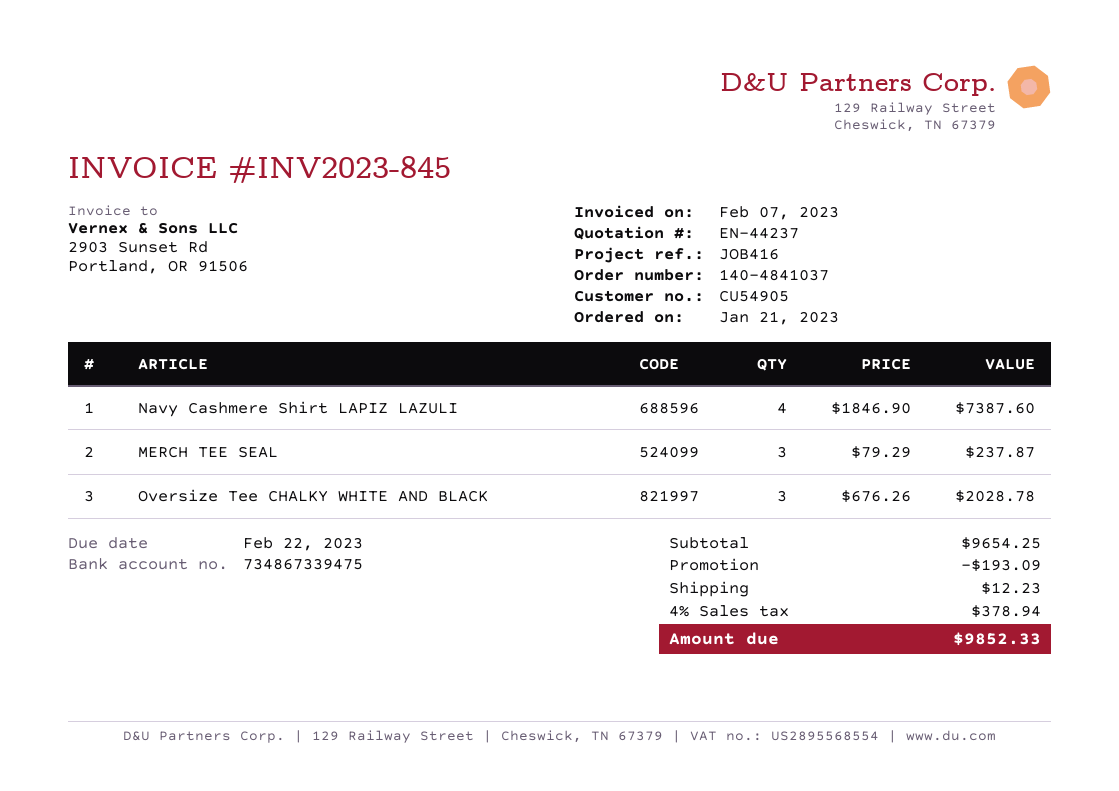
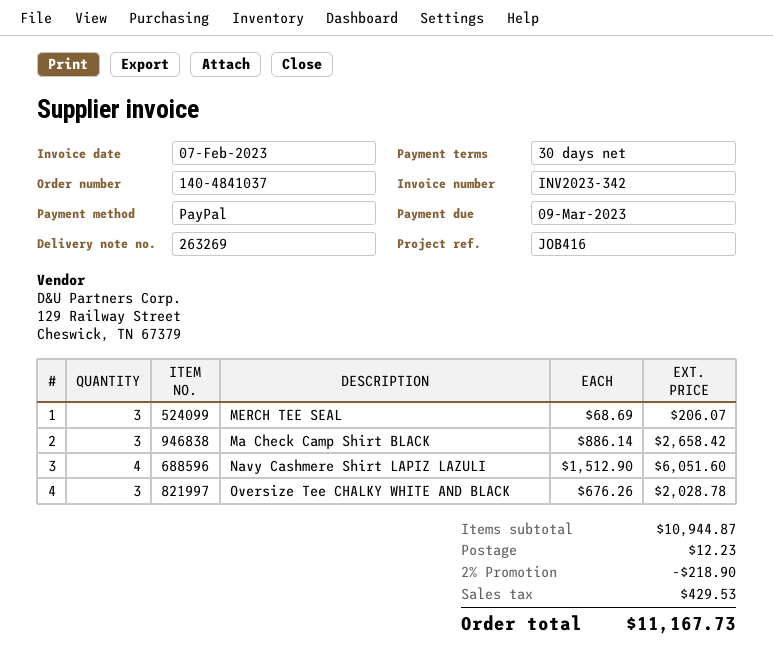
invoice number: INV2023-845 -> INV2023-342
due date: 2023-02-22 -> 2023-03-09
Navy Cashmere Shirt LAPIZ LAZULI: 4 x 1846.90 = 7387.60 -> 4 x 1512.90 = 6051.60
MERCH TEE SEAL: 3 x 79.29 = 237.87 -> 3 x 68.69 = 206.07
Ma Check Camp Shirt BLACK: none -> 3 x 886.14 = 2658.42
subtotal: 9654.25 -> 10944.87
discount: 193.09 -> 218.90
tax: 378.94 -> 429.53
total: 9852.33 -> 11167.73

